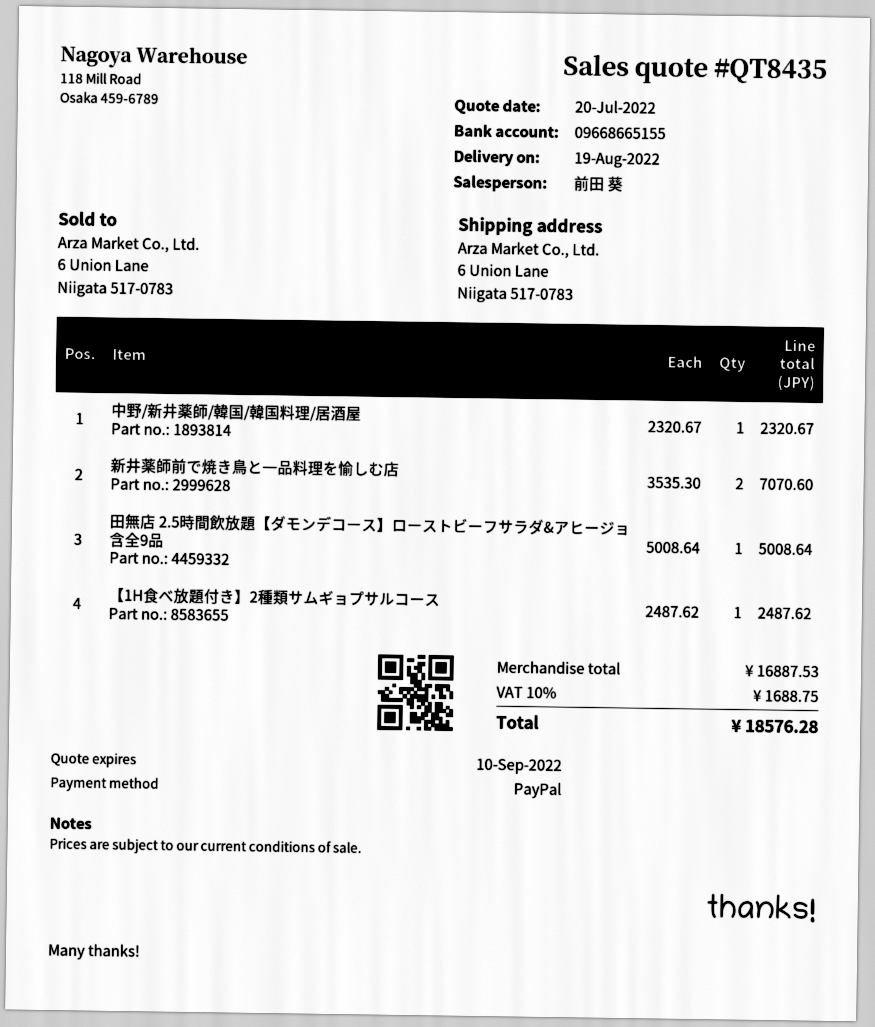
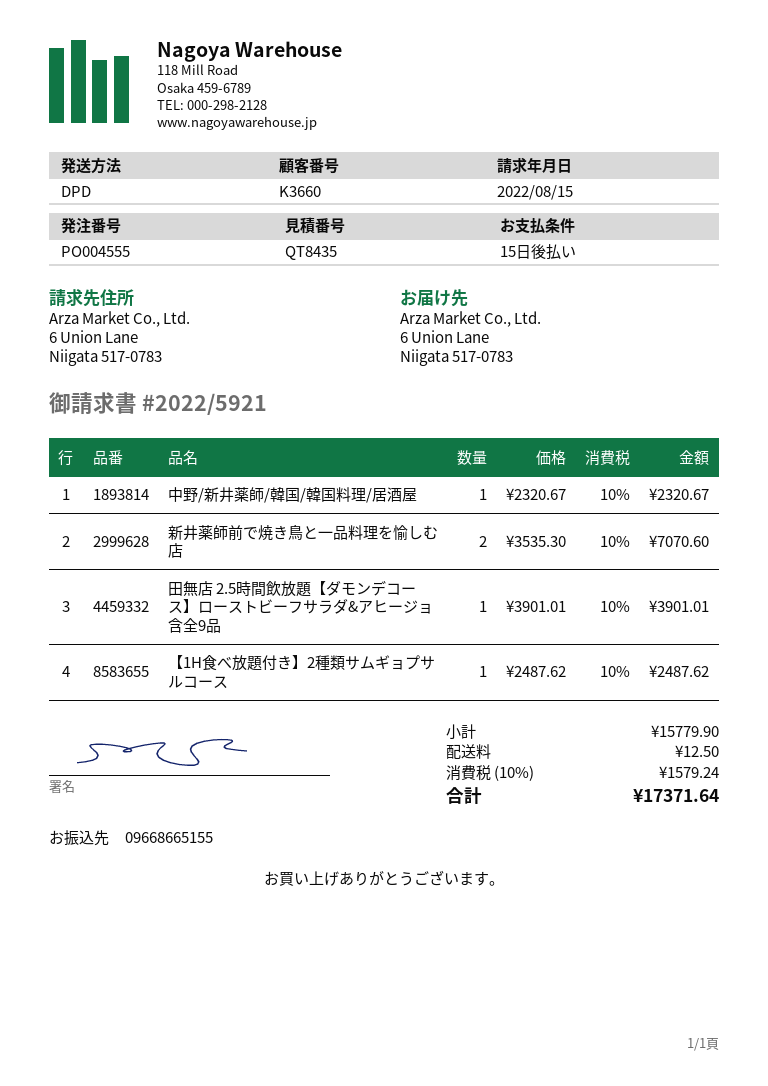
田無店 2.5時間飲放題【ダモンデコース】ローストビーフサラダ&アヒージョ含全9品: 1 x 5008.64 = 5008.64 -> 1 x 3901.01 = 3901.01
subtotal: 16887.53 -> 15779.90
shipping: none -> 12.50
tax: 10% = 1688.75 -> 10% = 1579.24
total: 18576.28 -> 17371.64

